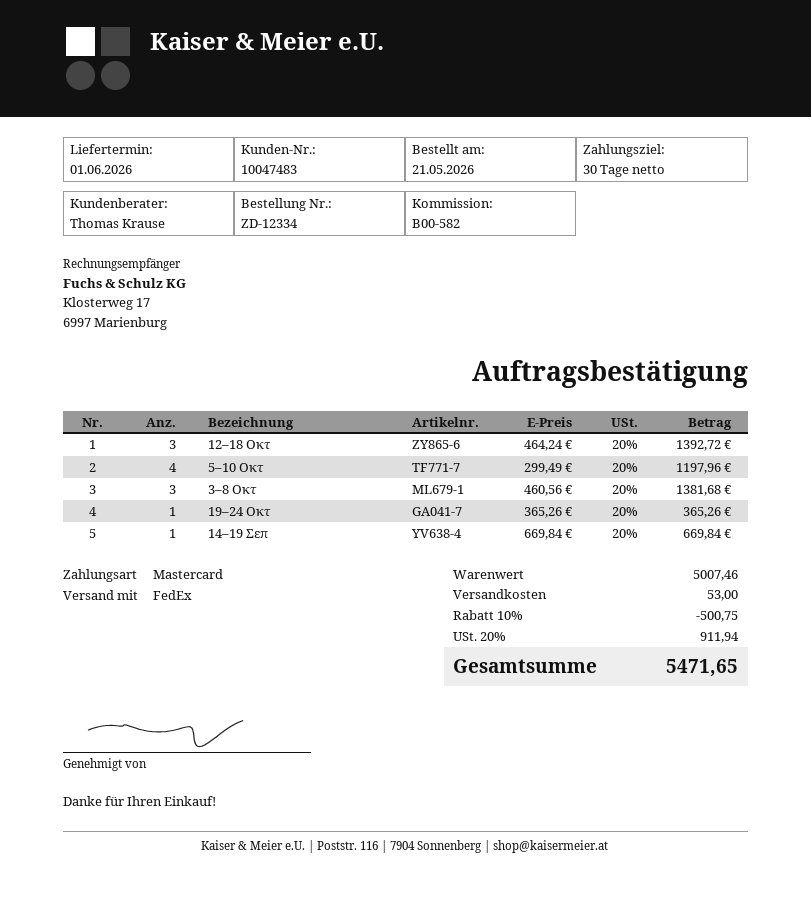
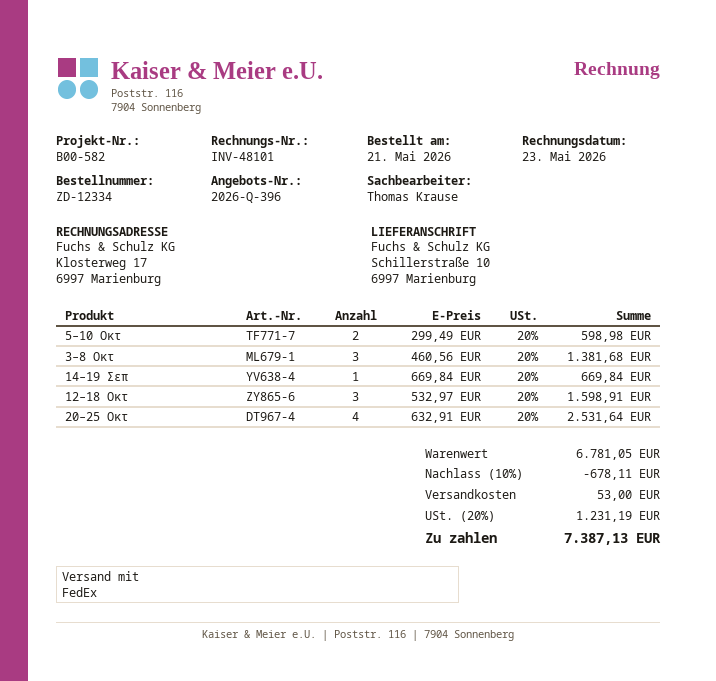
12–18 Οκτ: 3 x 464.24 = 1392.72 -> 3 x 532.97 = 1598.91
5–10 Οκτ: 4 x 299.49 = 1197.96 -> 2 x 299.49 = 598.98
19–24 Οκτ: 1 x 365.26 = 365.26 -> none
20–25 Οκτ: none -> 4 x 632.91 = 2531.64
subtotal: 5007.46 -> 6781.05
discount: 10% = 500.75 -> 10% = 678.11
tax: 20% = 911.94 -> 20% = 1231.19
total: 5471.65 -> 7387.13

